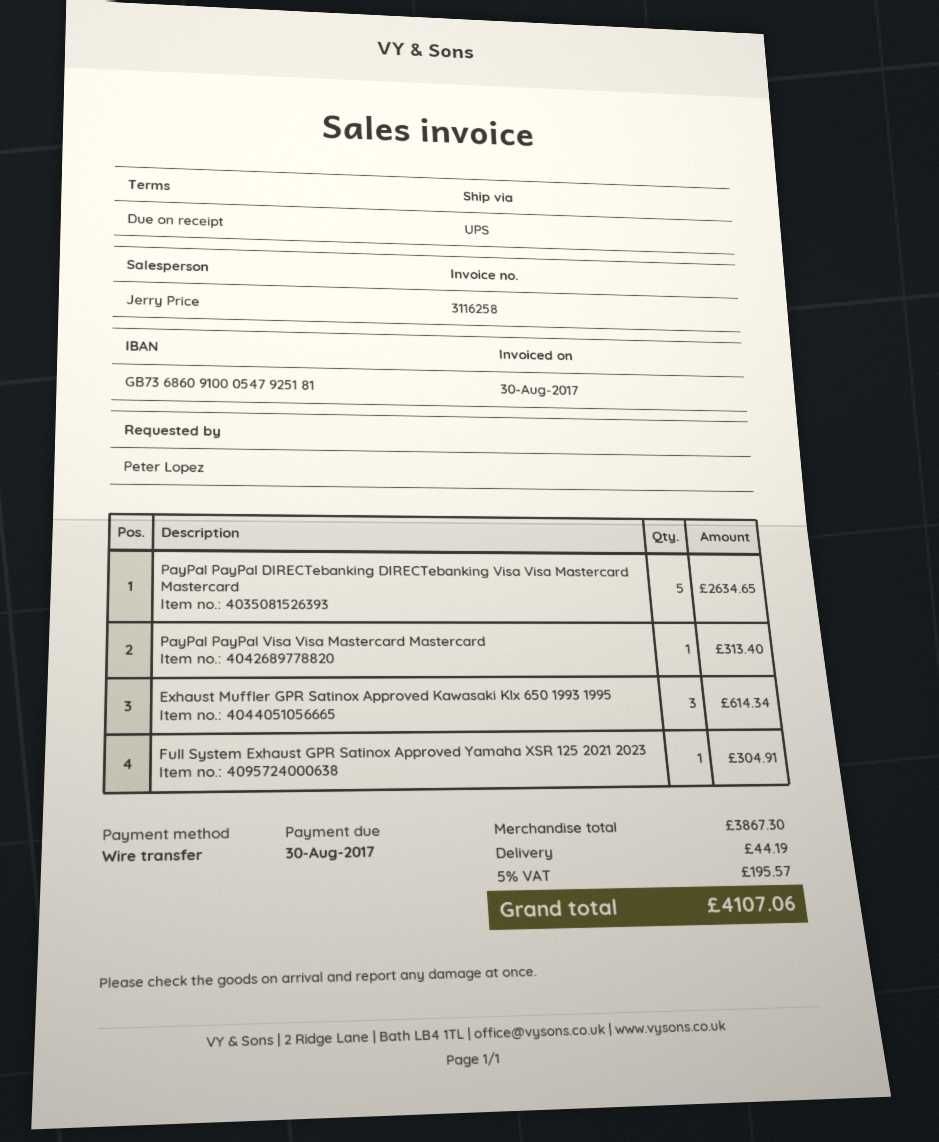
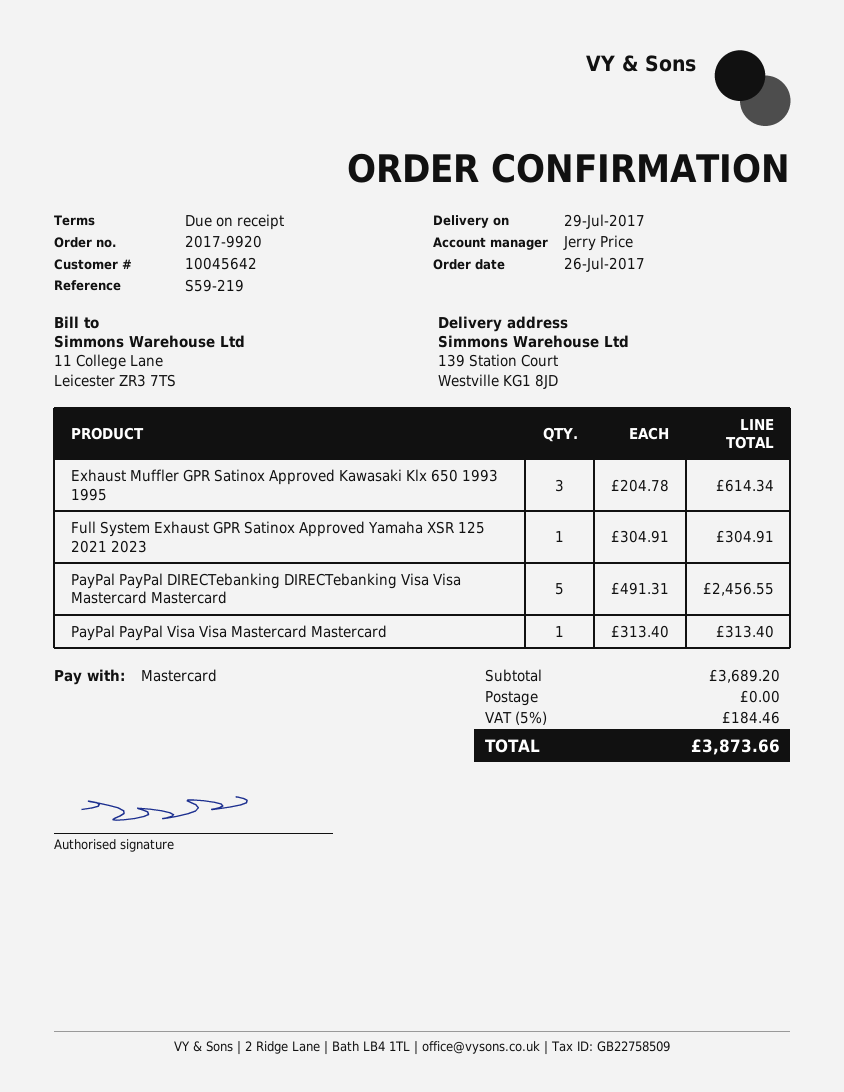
payment method: bank transfer -> Mastercard
PayPal PayPal DIRECTebanking DIRECTebanking Visa Visa Mastercard Mastercard: 5 for 2634.65 -> 5 for 2456.55
subtotal: 3867.30 -> 3689.20
shipping: 44.19 -> 0.00
tax: 5% = 195.57 -> 5% = 184.46
total: 4107.06 -> 3873.66

